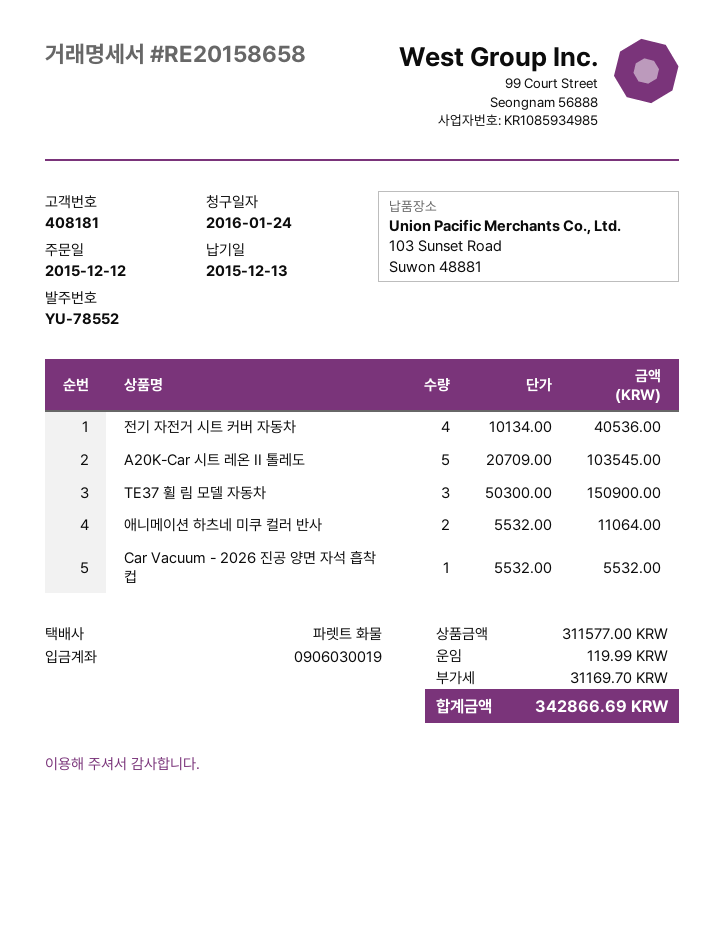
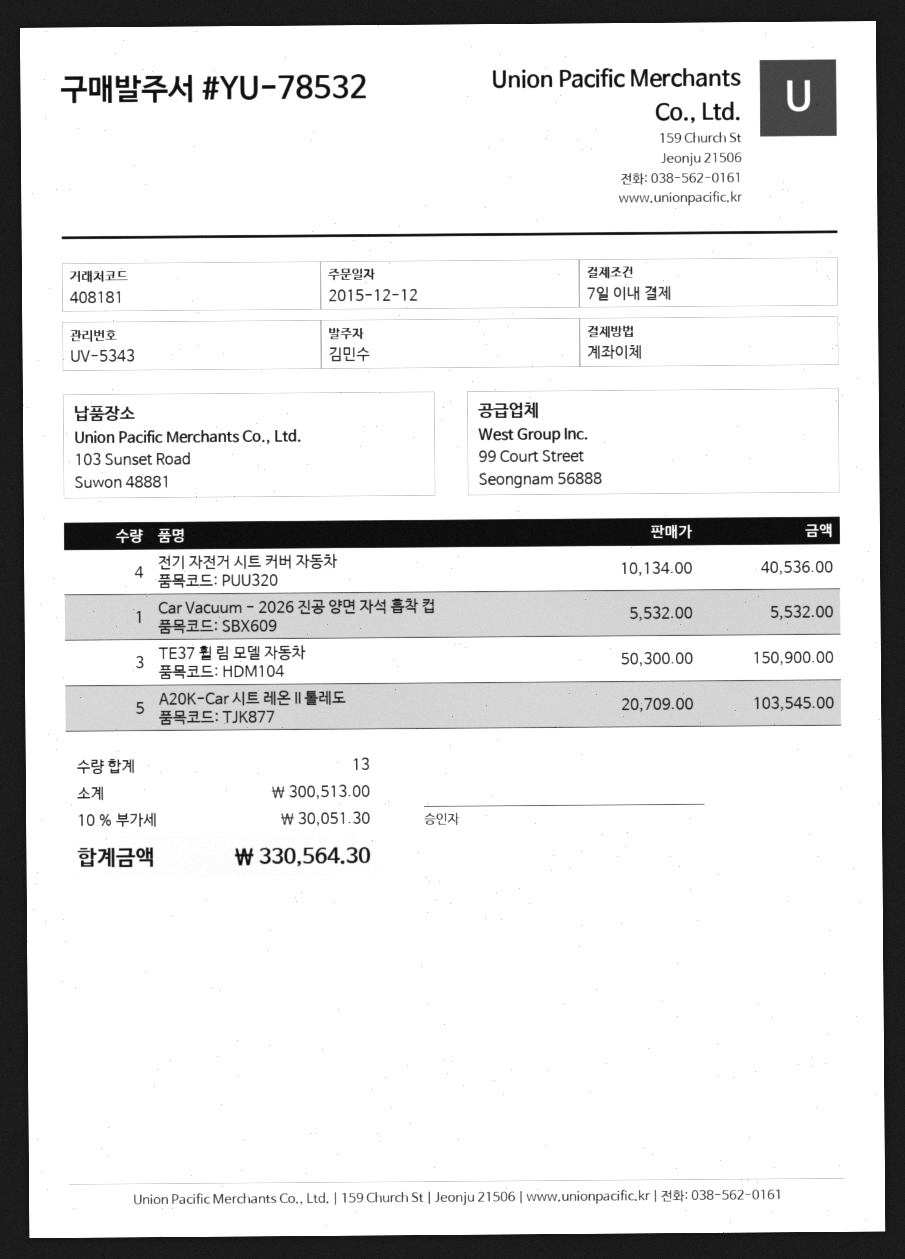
order number: YU-78552 -> YU-78532
애니메이션 하츠네 미쿠 컬러 반사: 2 x 5532.00 = 11064.00 -> none
subtotal: 311577.00 -> 300513.00
shipping: 119.99 -> none
tax: 31169.70 -> 30051.30
total: 342866.69 -> 330564.30

